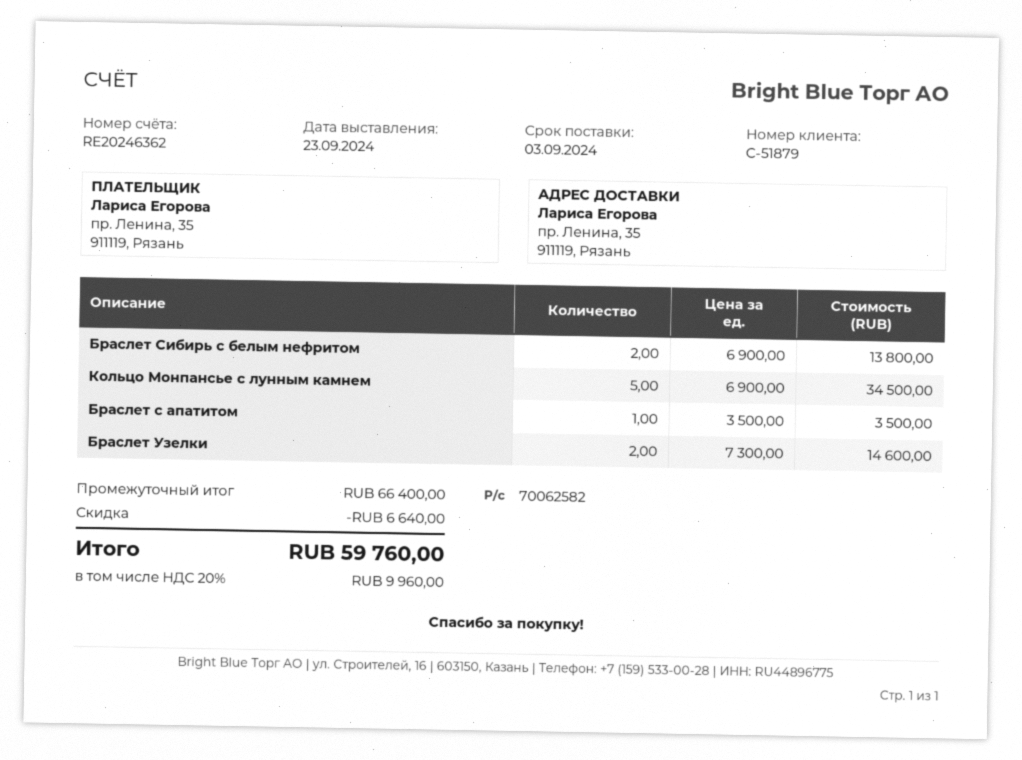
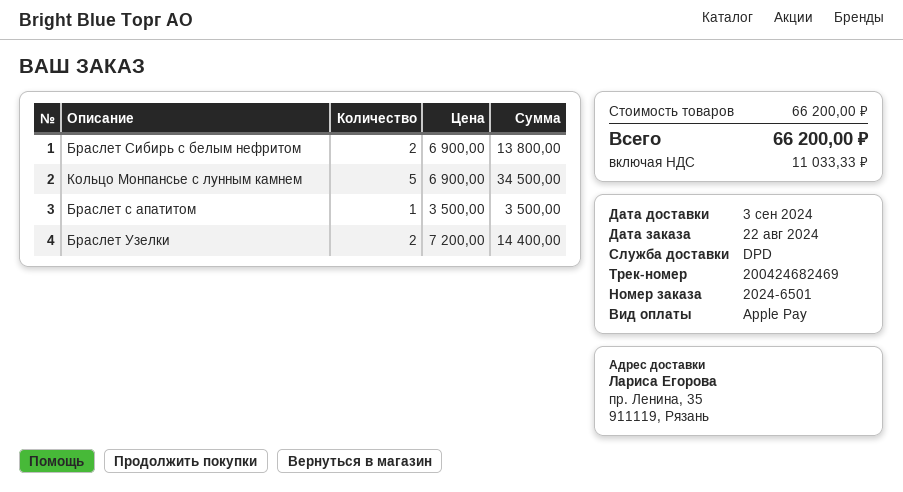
Браслет Узелки: 2 x 7300.00 = 14600.00 -> 2 x 7200.00 = 14400.00
subtotal: 66400.00 -> 66200.00
discount: 6640.00 -> none
tax: 9960.00 -> 11033.33
total: 59760.00 -> 66200.00

